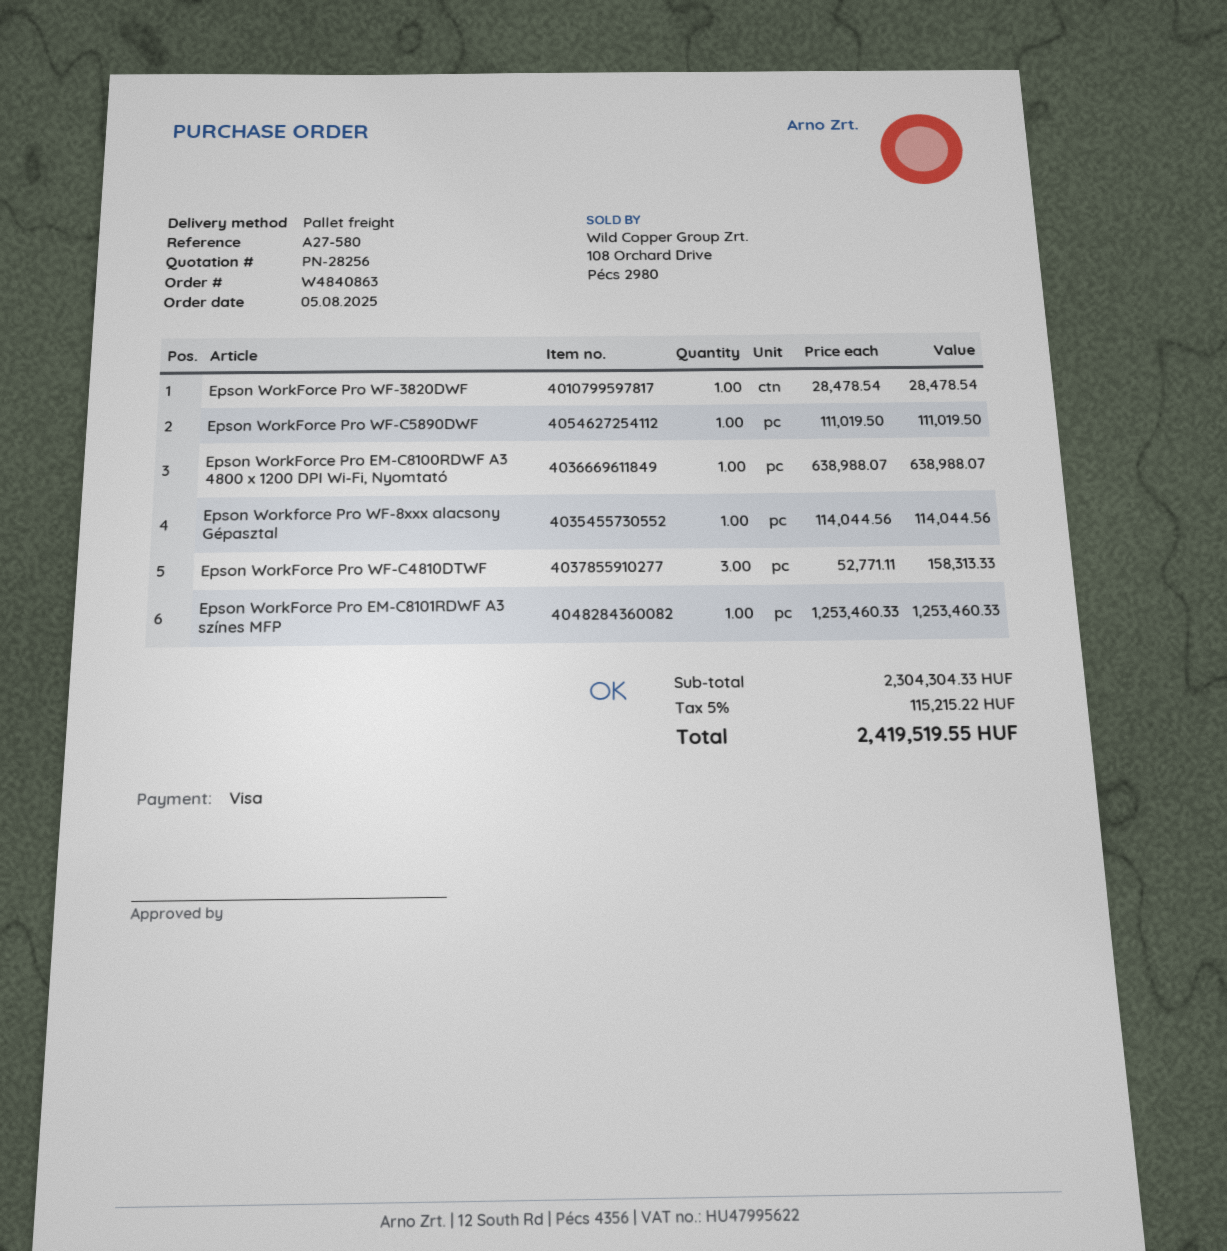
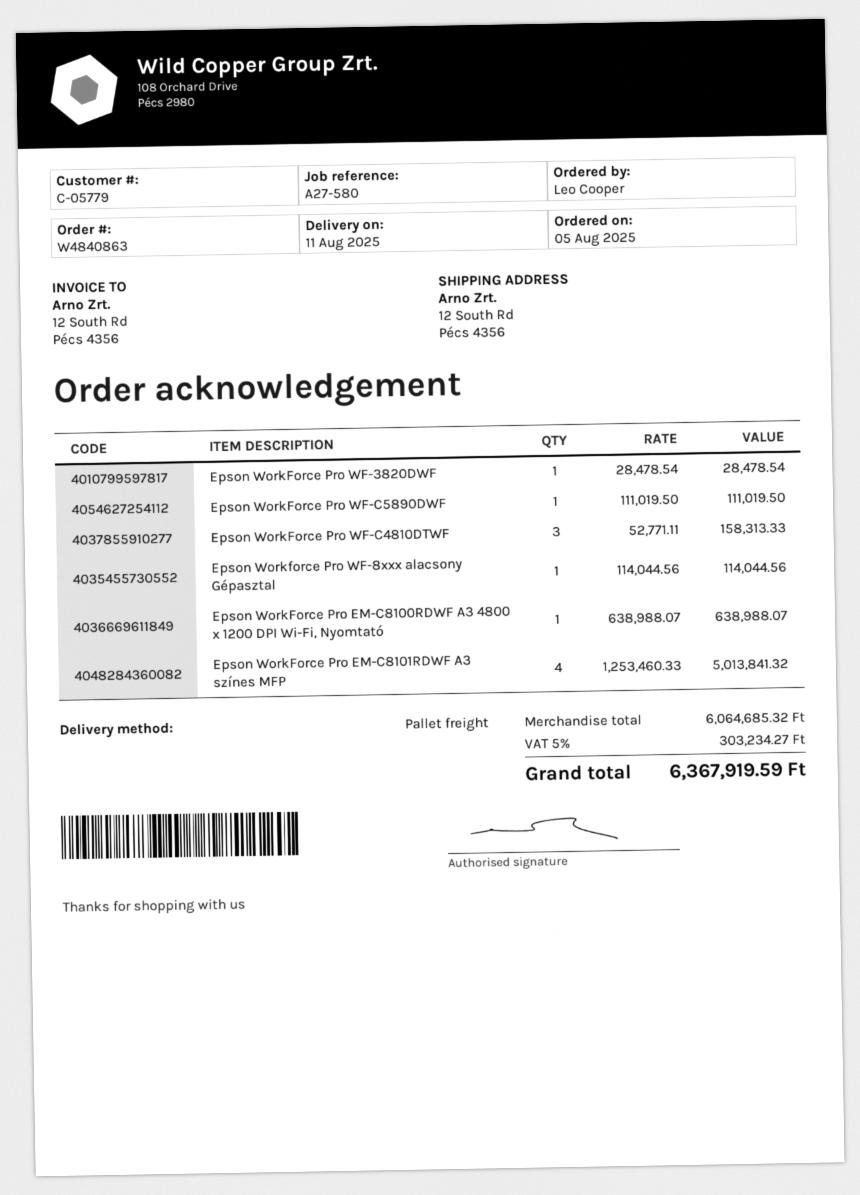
Epson WorkForce Pro EM-C8101RDWF A3 színes MFP: 1 x 1253460.33 = 1253460.33 -> 4 x 1253460.33 = 5013841.32
subtotal: 2304304.33 -> 6064685.32
tax: 5% = 115215.22 -> 5% = 303234.27
total: 2419519.55 -> 6367919.59

